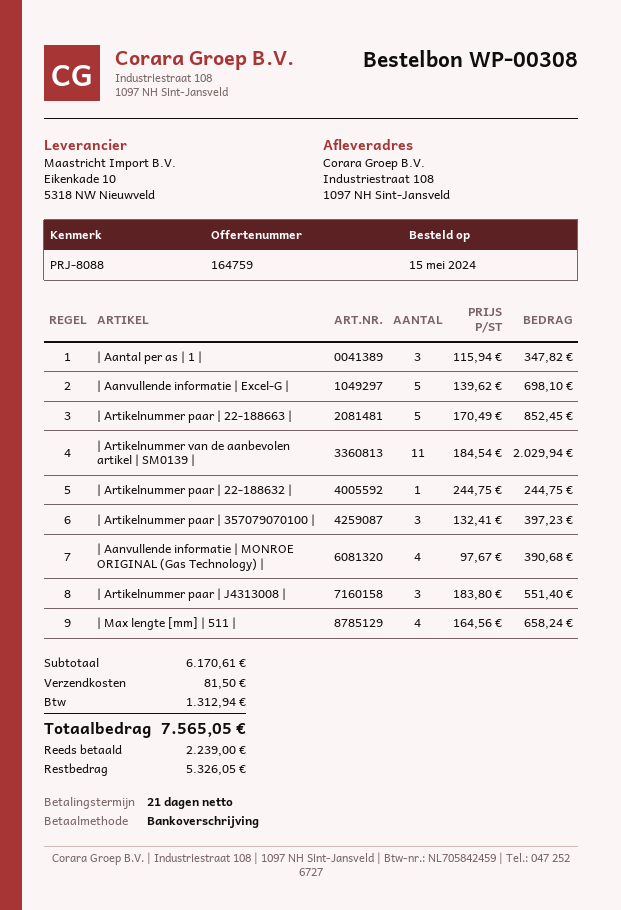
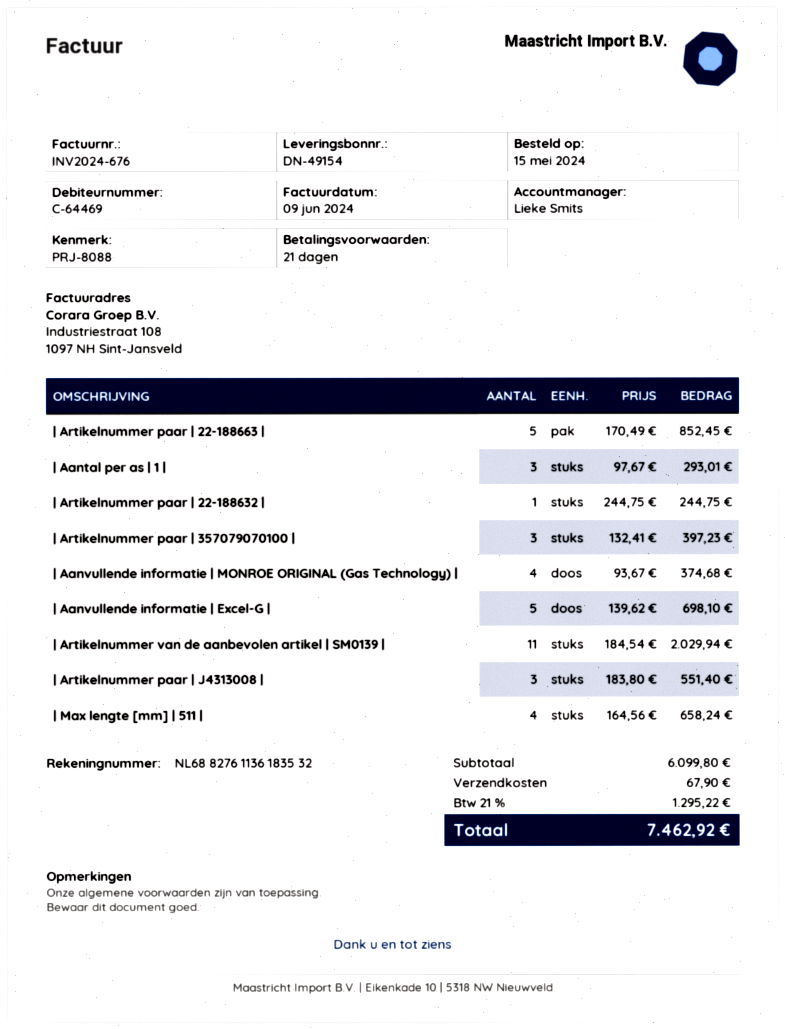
| Aantal per as | 1 |: 3 x 115.94 = 347.82 -> 3 x 97.67 = 293.01
| Aanvullende informatie | MONROE ORIGINAL (Gas Technology) |: 4 x 97.67 = 390.68 -> 4 x 93.67 = 374.68
subtotal: 6170.61 -> 6099.80
shipping: 81.50 -> 67.90
tax: 1312.94 -> 1295.22
total: 7565.05 -> 7462.92

